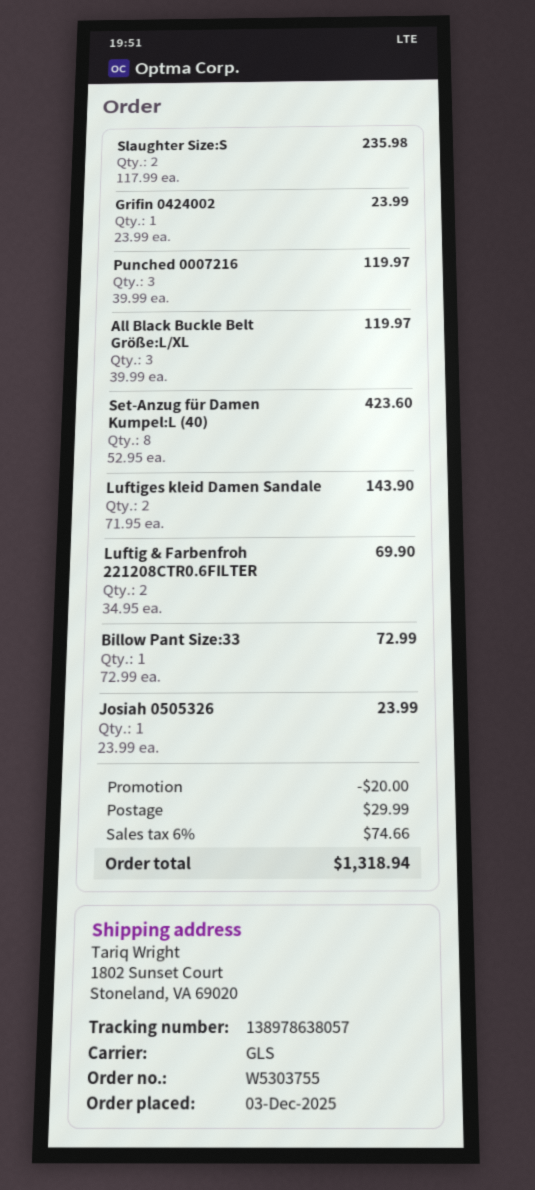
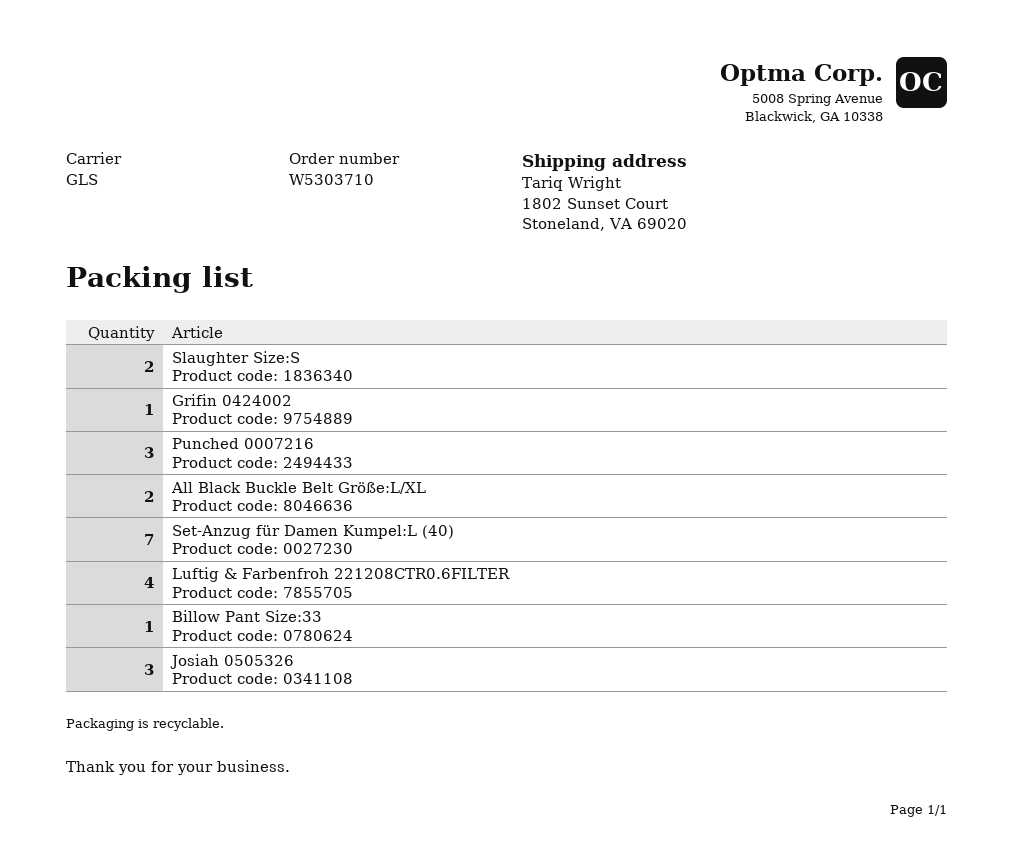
order number: W5303755 -> W5303710
All Black Buckle Belt Größe:L/XL: 3 -> 2
Set-Anzug für Damen Kumpel:L (40): 8 -> 7
Luftiges kleid Damen Sandale: 2 -> none
Luftig & Farbenfroh 221208CTR0.6FILTER: 2 -> 4
Josiah 0505326: 1 -> 3

